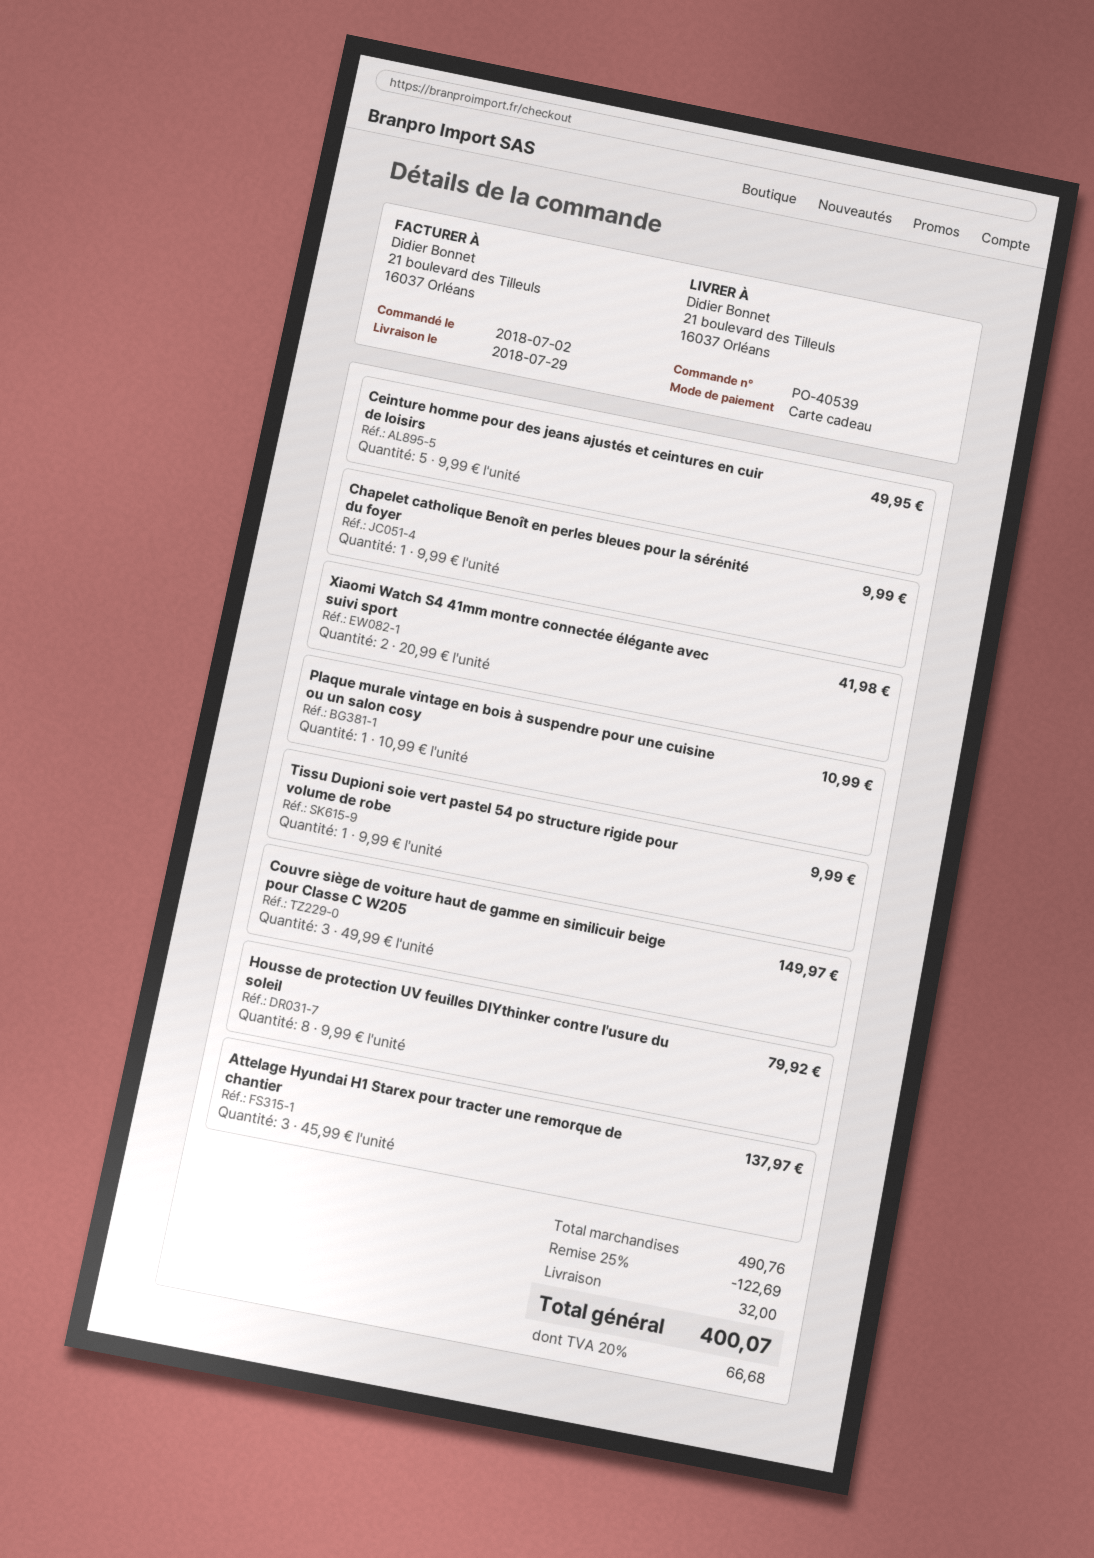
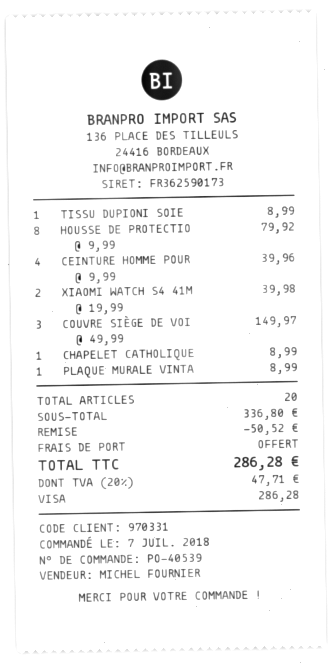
order date: 2018-07-02 -> 2018-07-07
payment method: gift card -> Visa
Ceinture homme pour des jeans ajustés et ceintures en cuir de loisirs: 5 x 9.99 = 49.95 -> 4 x 9.99 = 39.96
Chapelet catholique Benoît en perles bleues pour la sérénité du foyer: 1 x 9.99 = 9.99 -> 1 x 8.99 = 8.99
Xiaomi Watch S4 41mm montre connectée élégante avec suivi sport: 2 x 20.99 = 41.98 -> 2 x 19.99 = 39.98
Plaque murale vintage en bois à suspendre pour une cuisine ou un salon cosy: 1 x 10.99 = 10.99 -> 1 x 8.99 = 8.99
Tissu Dupioni soie vert pastel 54 po structure rigide pour volume de robe: 1 x 9.99 = 9.99 -> 1 x 8.99 = 8.99
Attelage Hyundai H1 Starex pour tracter une remorque de chantier: 3 x 45.99 = 137.97 -> none
subtotal: 490.76 -> 336.80
discount: 122.69 -> 50.52
shipping: 32.00 -> 0.00
tax: 20% = 66.68 -> 20% = 47.71
total: 400.07 -> 286.28

